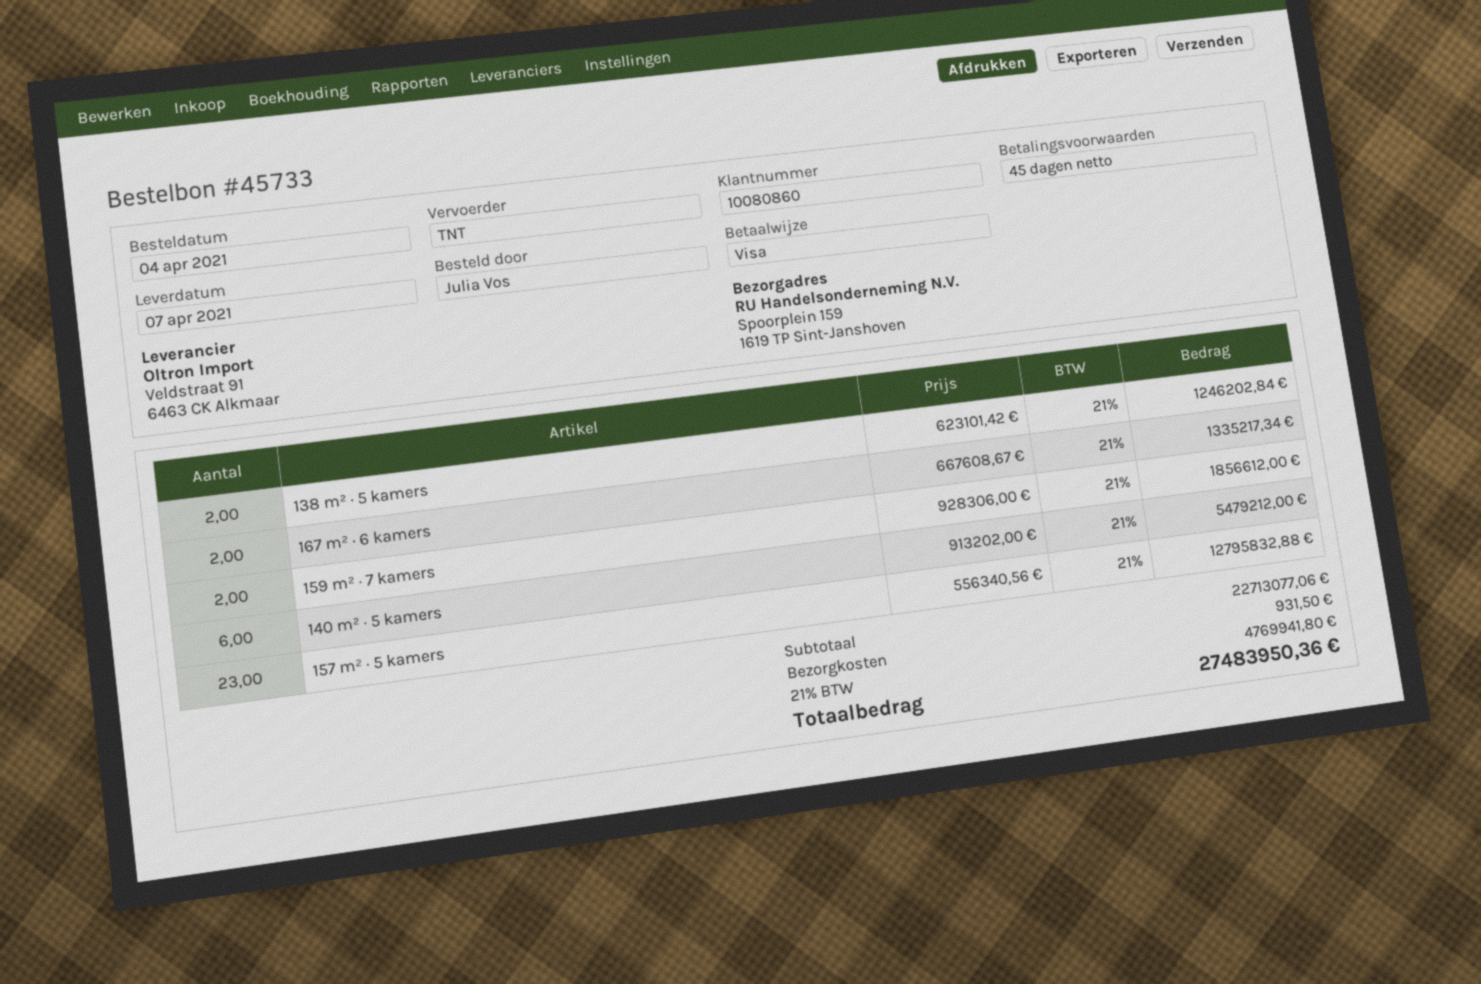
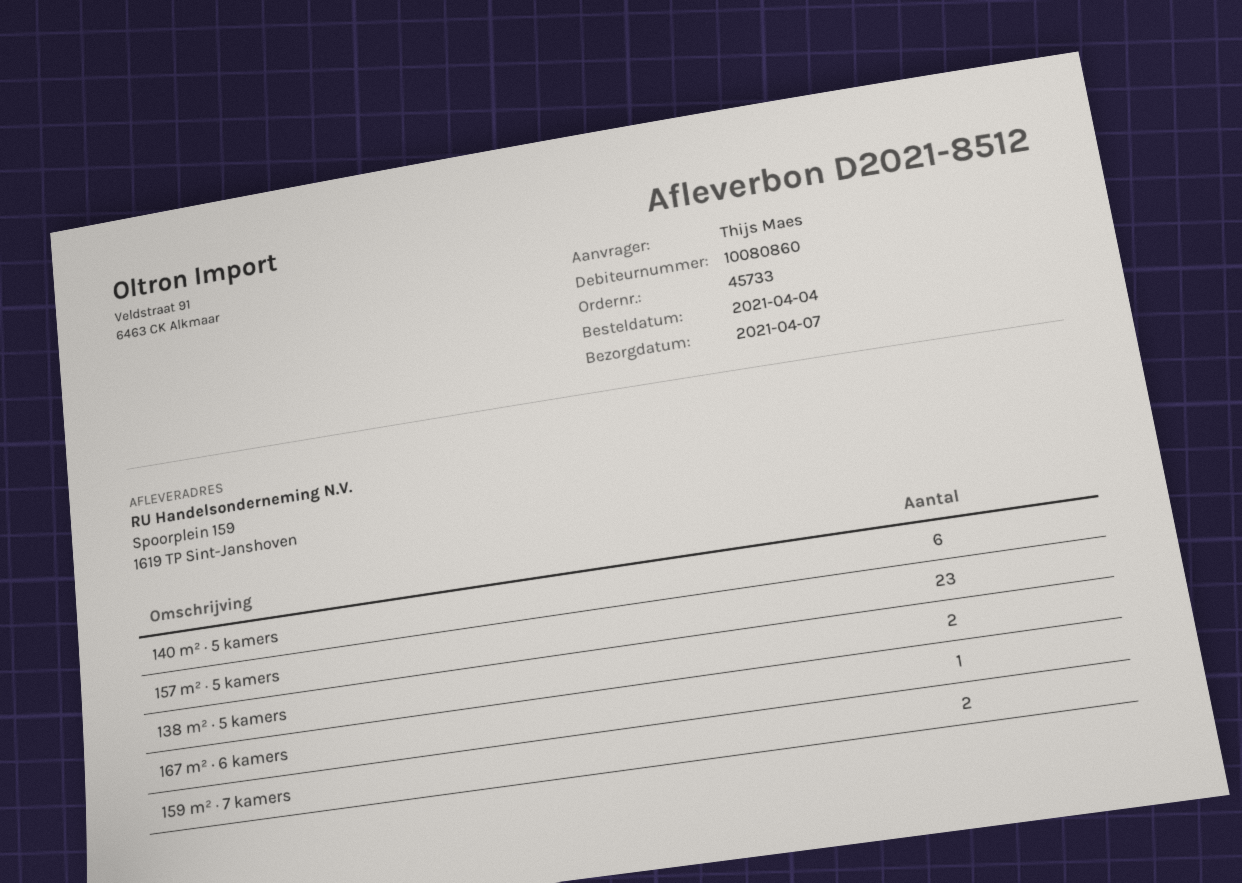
ordered by: Julia Vos -> Thijs Maes
167 m² · 6 kamers: 2 -> 1

